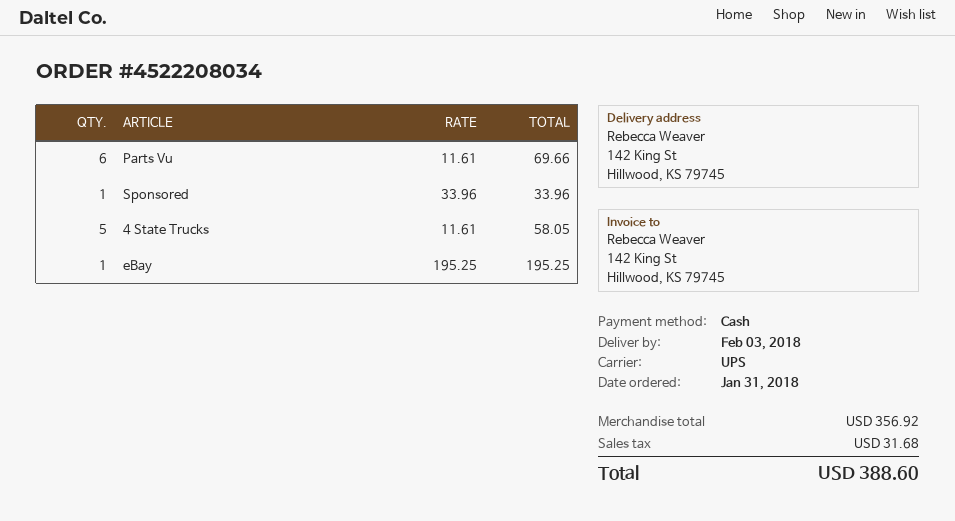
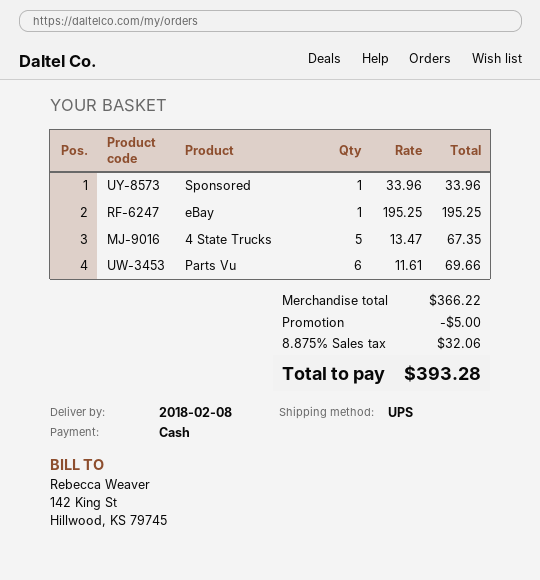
delivery date: 2018-02-03 -> 2018-02-08
4 State Trucks: 5 x 11.61 = 58.05 -> 5 x 13.47 = 67.35
subtotal: 356.92 -> 366.22
discount: none -> 5.00
tax: 31.68 -> 32.06
total: 388.60 -> 393.28

